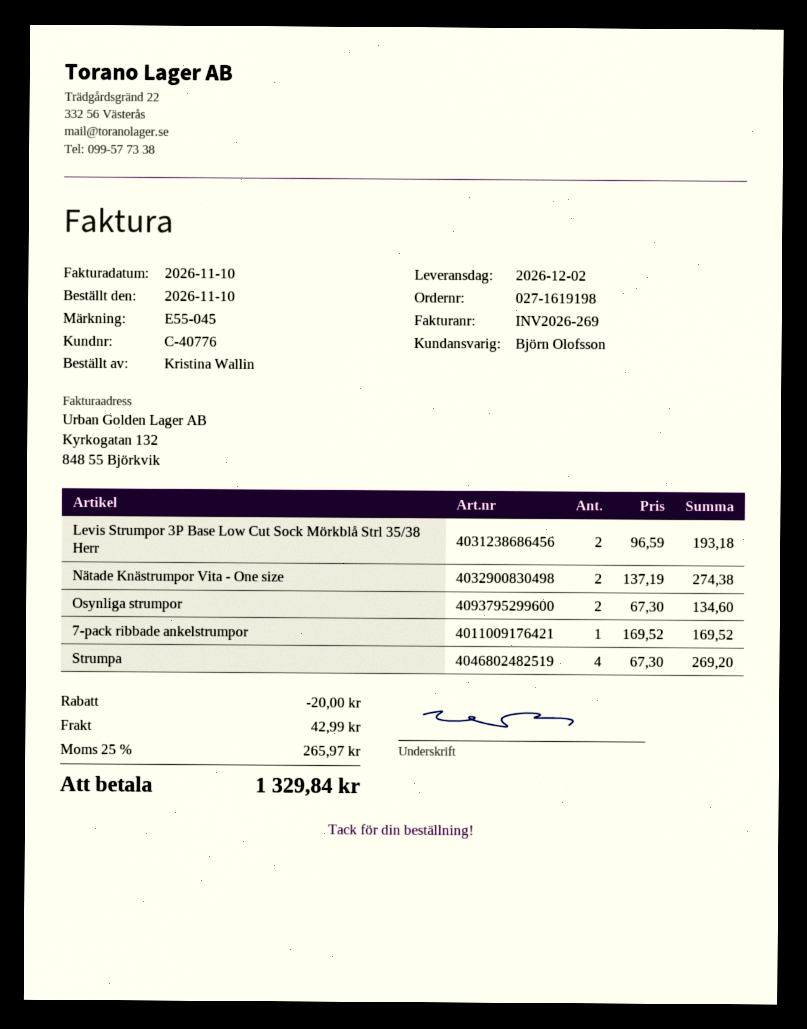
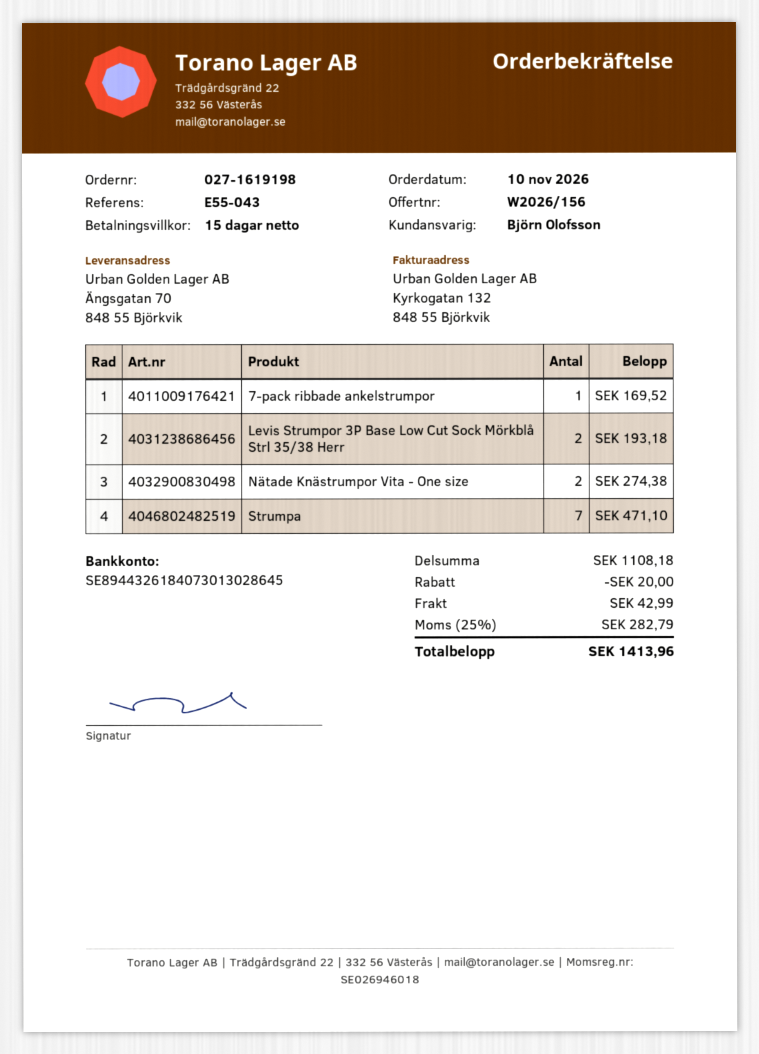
reference: E55-045 -> E55-043
Osynliga strumpor: 2 for 134.60 -> none
Strumpa: 4 for 269.20 -> 7 for 471.10
tax: 25% = 265.97 -> 25% = 282.79
total: 1329.84 -> 1413.96

